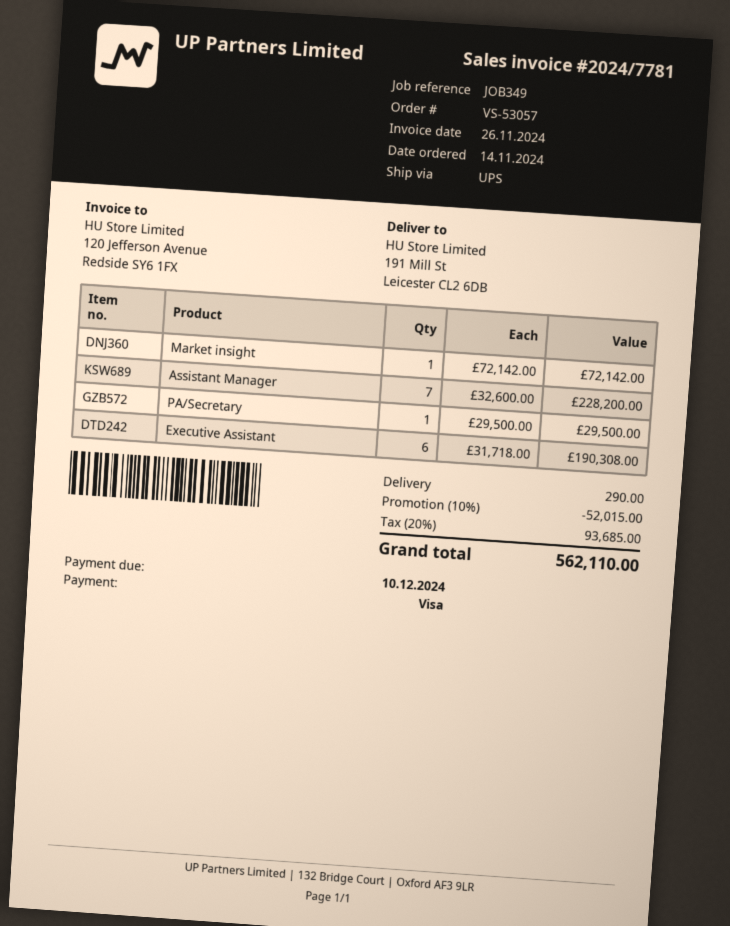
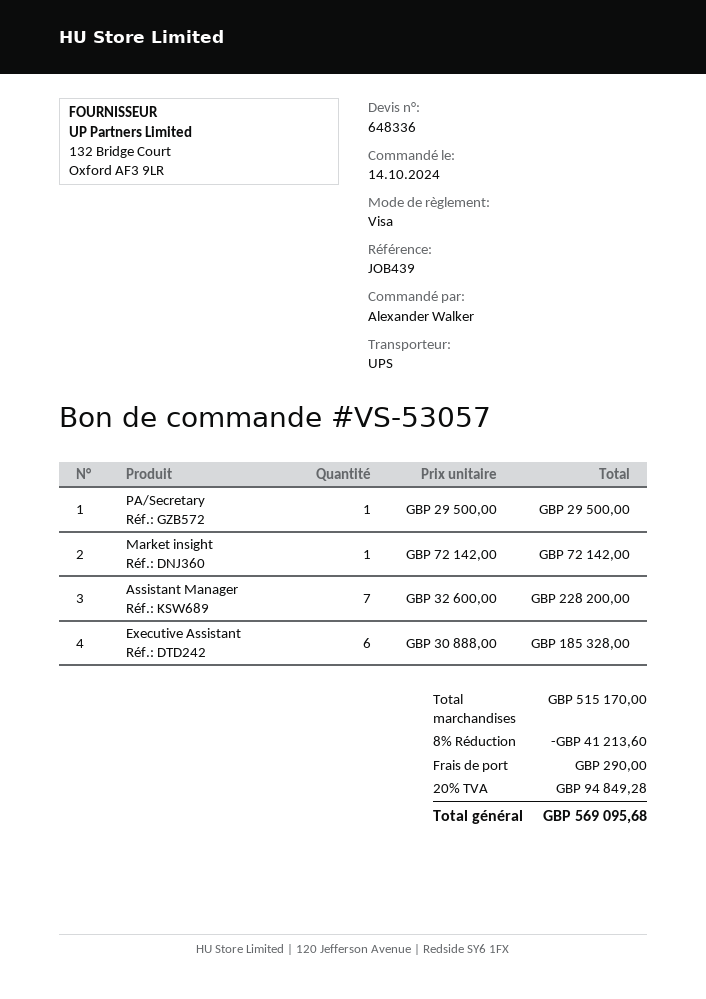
order date: 2024-11-14 -> 2024-10-14
reference: JOB349 -> JOB439
Executive Assistant: 6 x 31718.00 = 190308.00 -> 6 x 30888.00 = 185328.00
discount: 10% = 52015.00 -> 8% = 41213.60
tax: 20% = 93685.00 -> 20% = 94849.28
total: 562110.00 -> 569095.68

